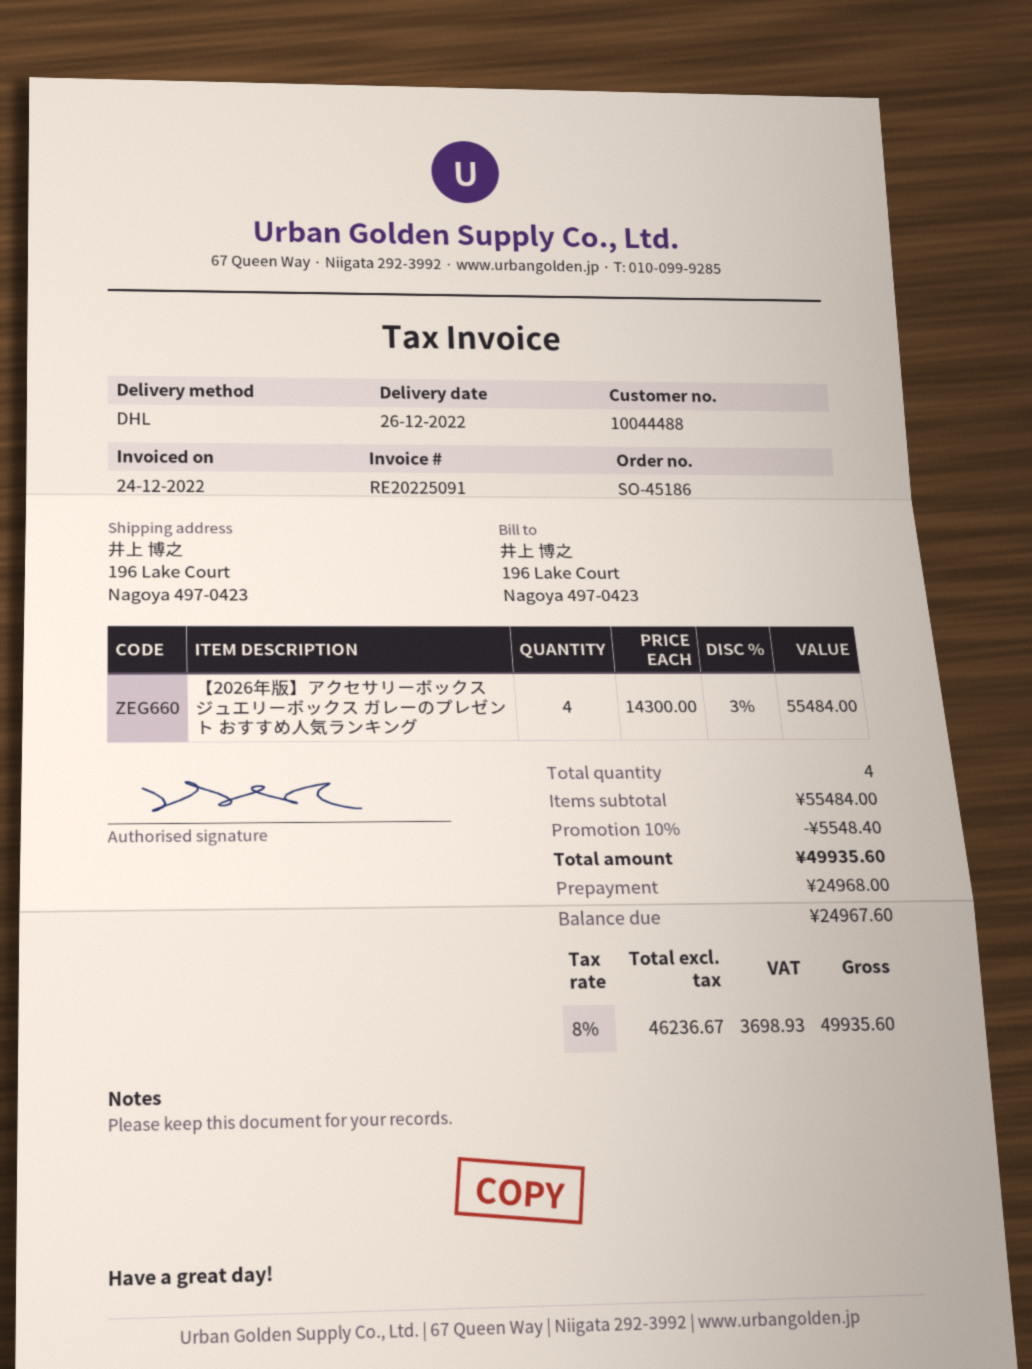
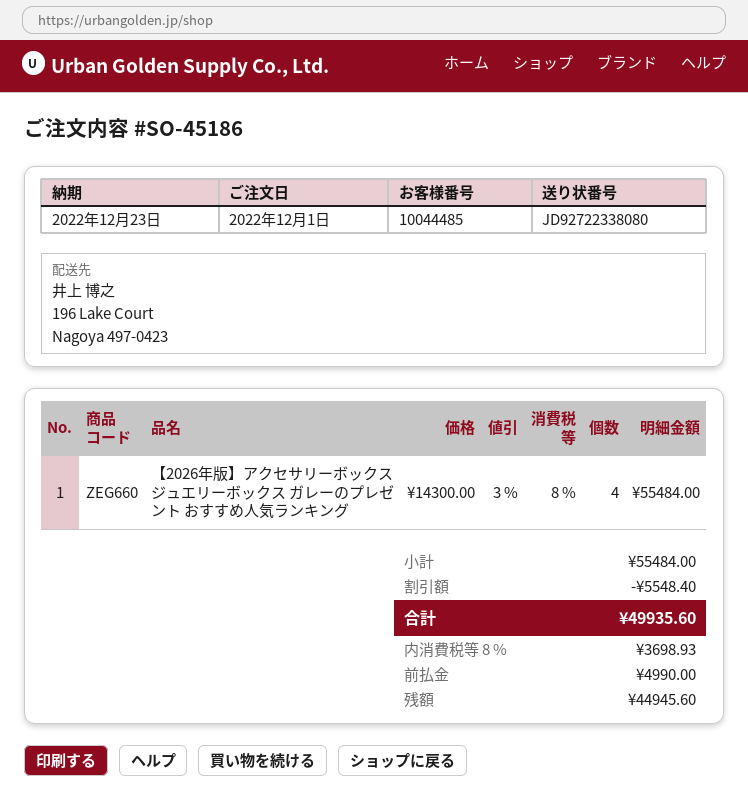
delivery date: 2022-12-26 -> 2022-12-23
customer number: 10044488 -> 10044485
deposit: 24968.00 -> 4990.00
balance: 24967.60 -> 44945.60

